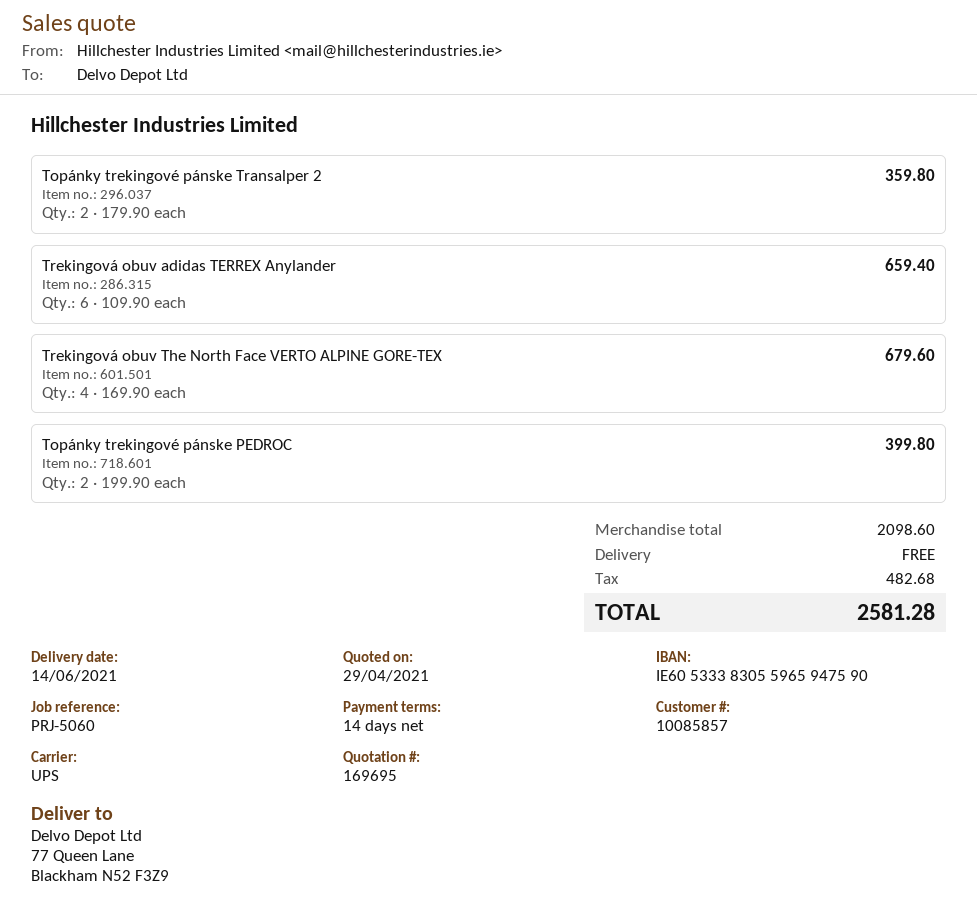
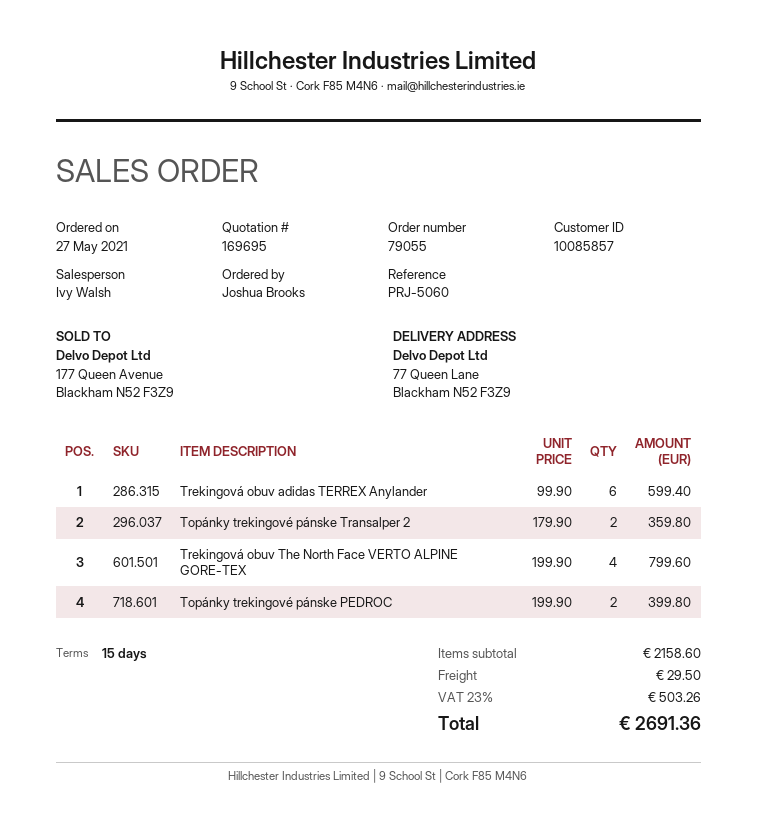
payment terms: 14 days -> 15 days
Trekingová obuv adidas TERREX Anylander: 6 x 109.90 = 659.40 -> 6 x 99.90 = 599.40
Trekingová obuv The North Face VERTO ALPINE GORE-TEX: 4 x 169.90 = 679.60 -> 4 x 199.90 = 799.60
subtotal: 2098.60 -> 2158.60
shipping: 0.00 -> 29.50
tax: 482.68 -> 503.26
total: 2581.28 -> 2691.36

